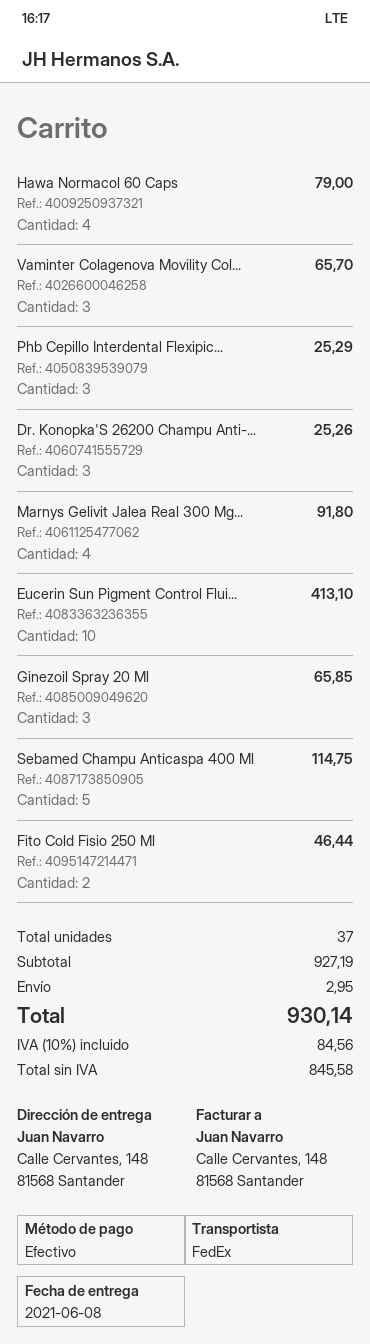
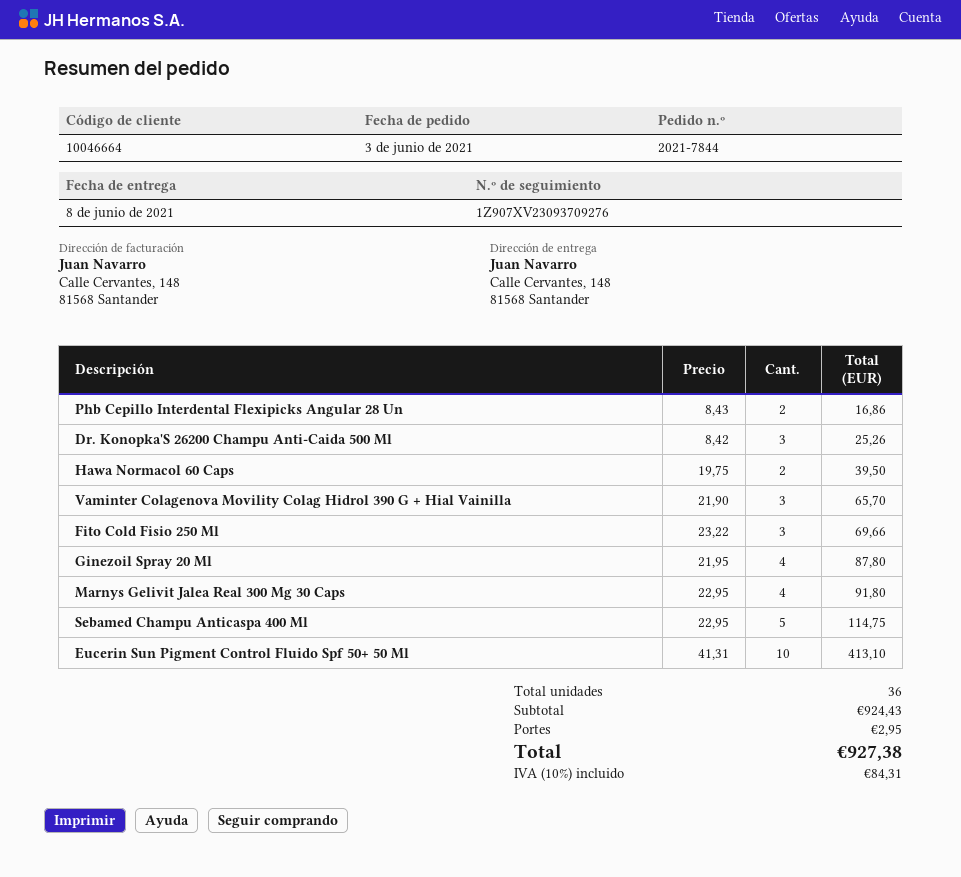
Hawa Normacol 60 Caps: 4 for 79.00 -> 2 for 39.50
Phb Cepillo Interdental Flexipic...: 3 for 25.29 -> 2 for 16.86
Ginezoil Spray 20 Ml: 3 for 65.85 -> 4 for 87.80
Fito Cold Fisio 250 Ml: 2 for 46.44 -> 3 for 69.66
total quantity: 37 -> 36
subtotal: 927.19 -> 924.43
tax: 10% = 84.56 -> 10% = 84.31
total: 930.14 -> 927.38

